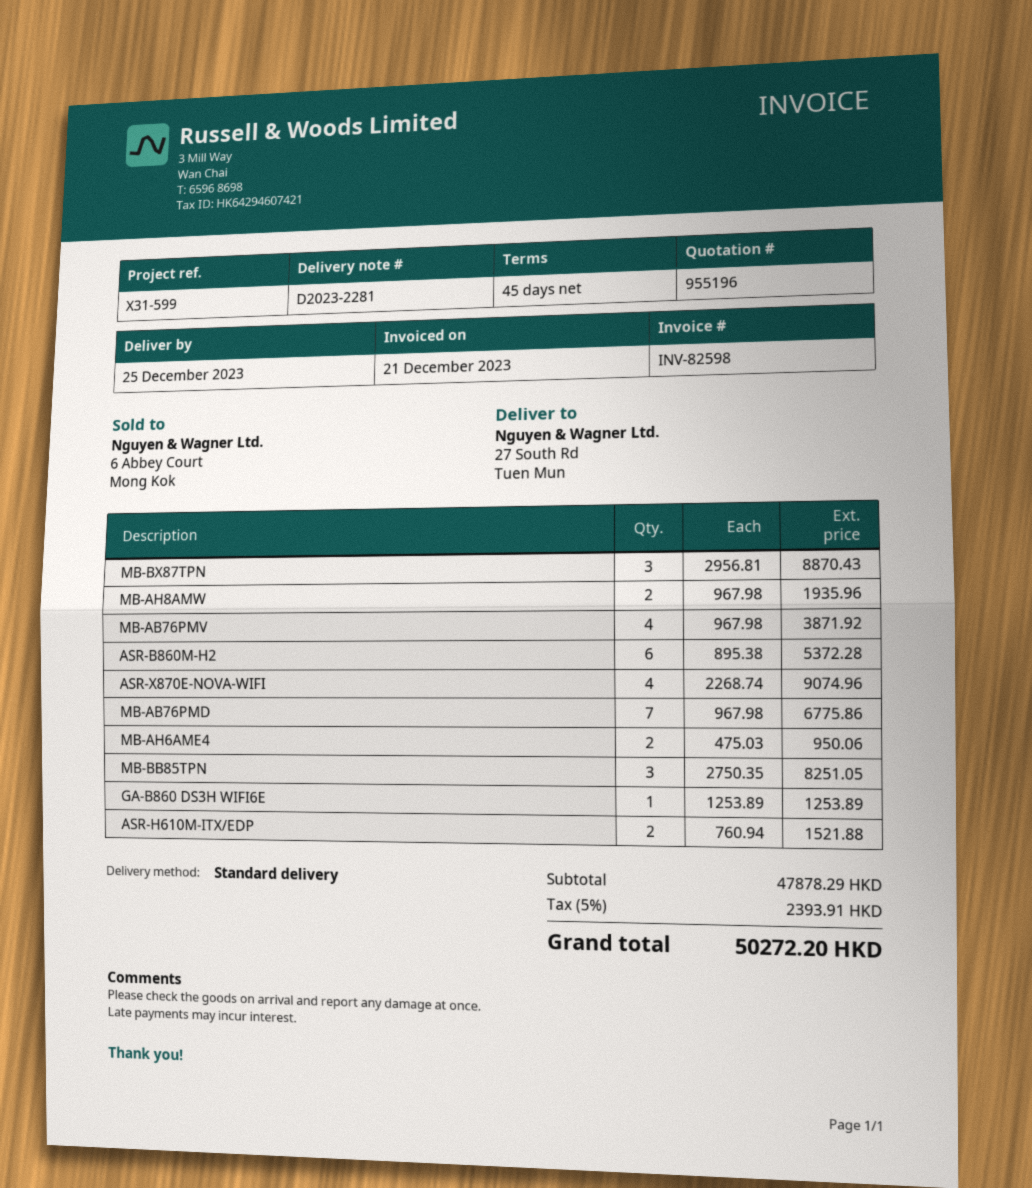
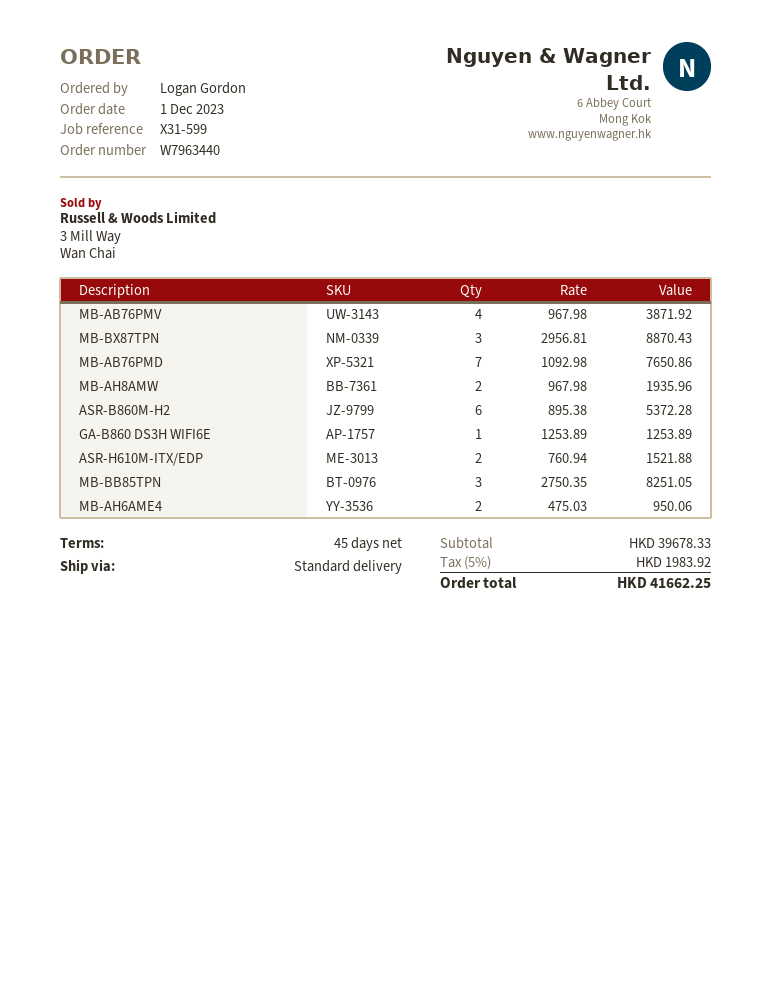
ASR-X870E-NOVA-WIFI: 4 x 2268.74 = 9074.96 -> none
MB-AB76PMD: 7 x 967.98 = 6775.86 -> 7 x 1092.98 = 7650.86
subtotal: 47878.29 -> 39678.33
tax: 5% = 2393.91 -> 5% = 1983.92
total: 50272.20 -> 41662.25

